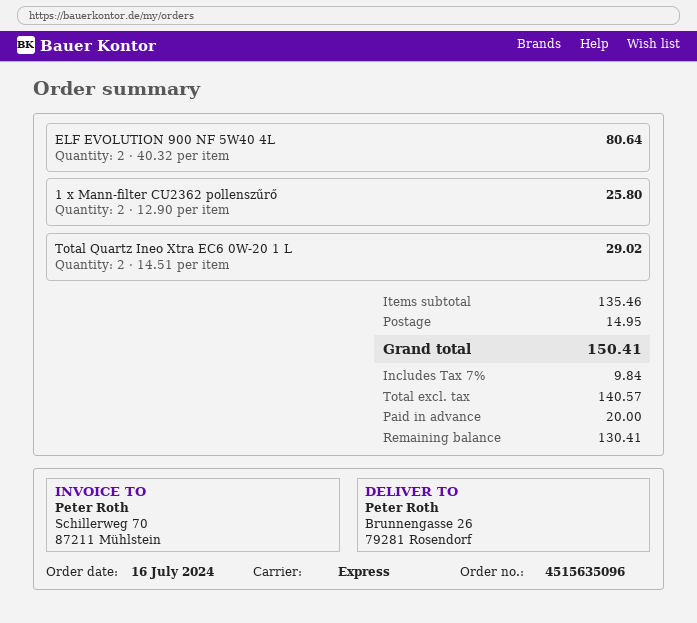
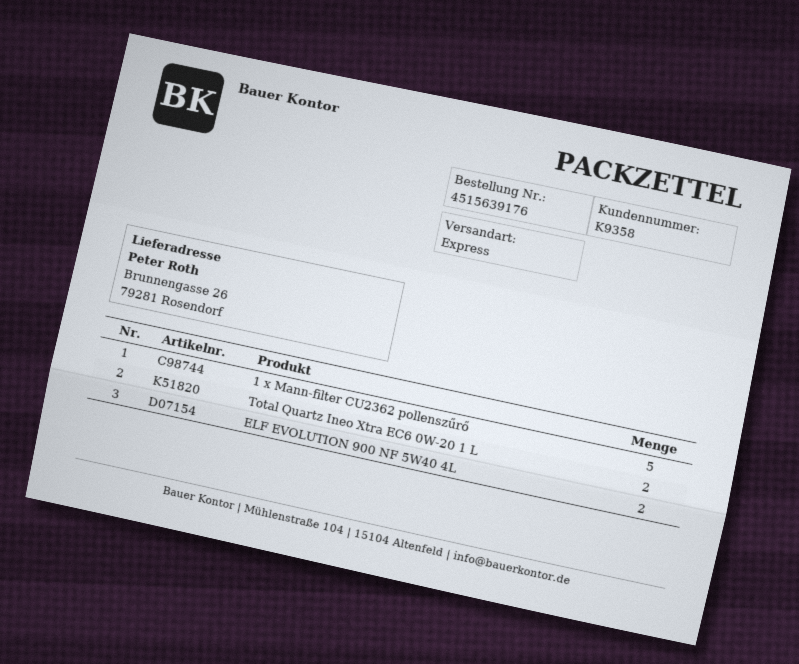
order number: 4515635096 -> 4515639176
1 x Mann-filter CU2362 pollenszűrő: 2 -> 5

